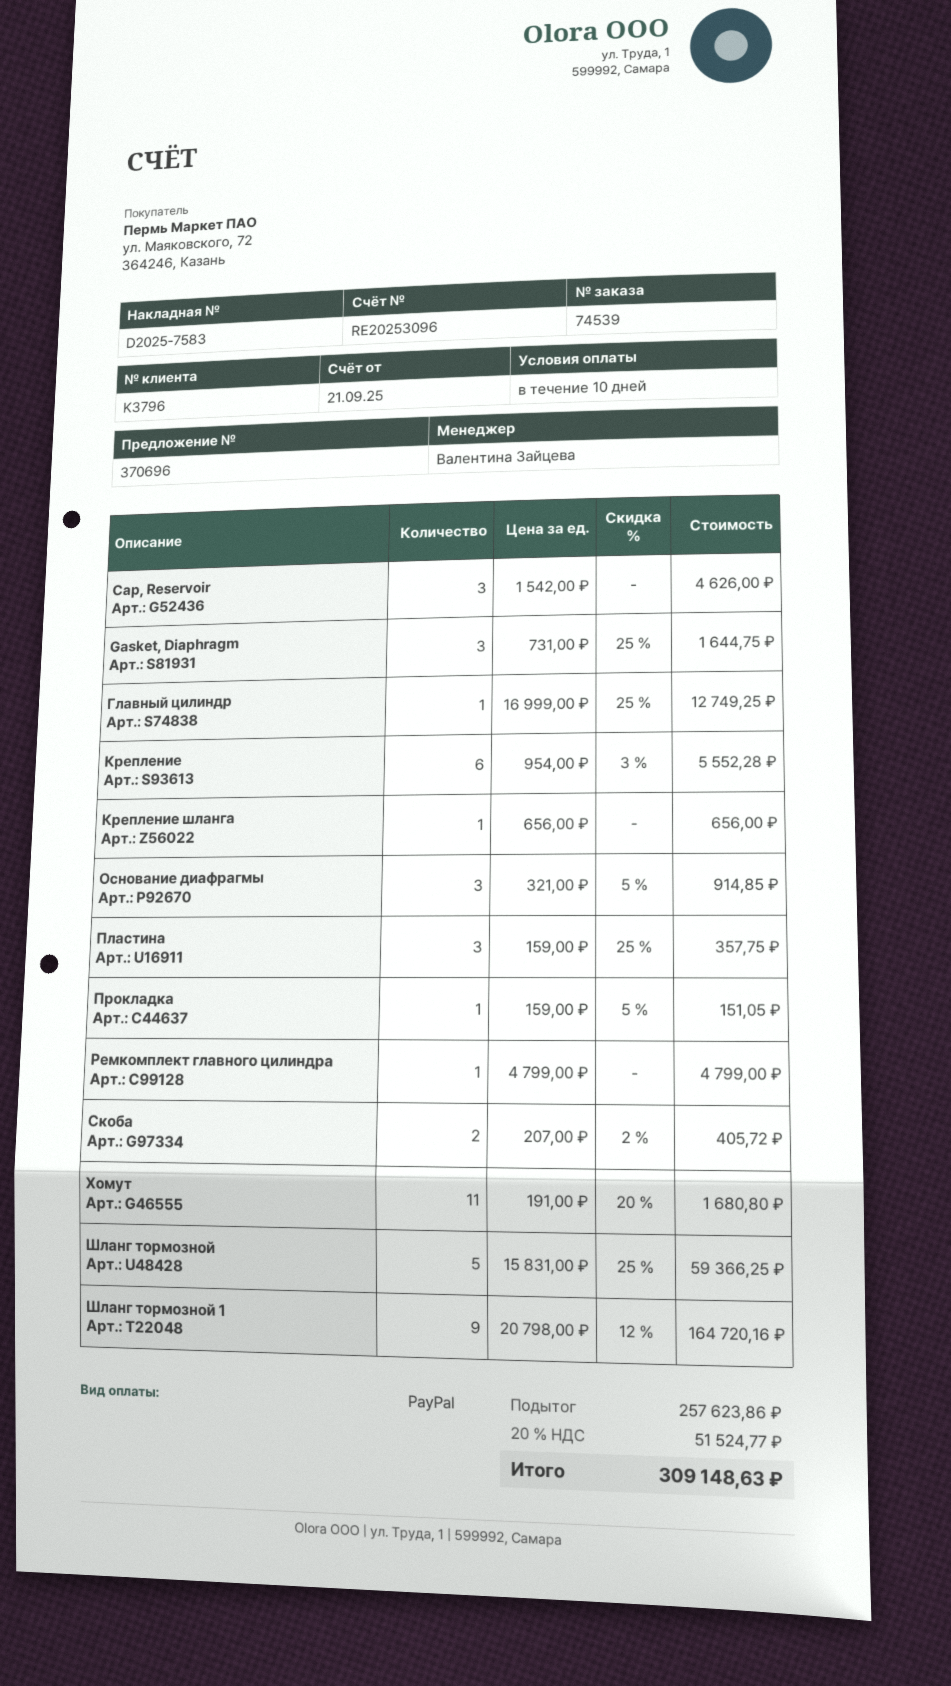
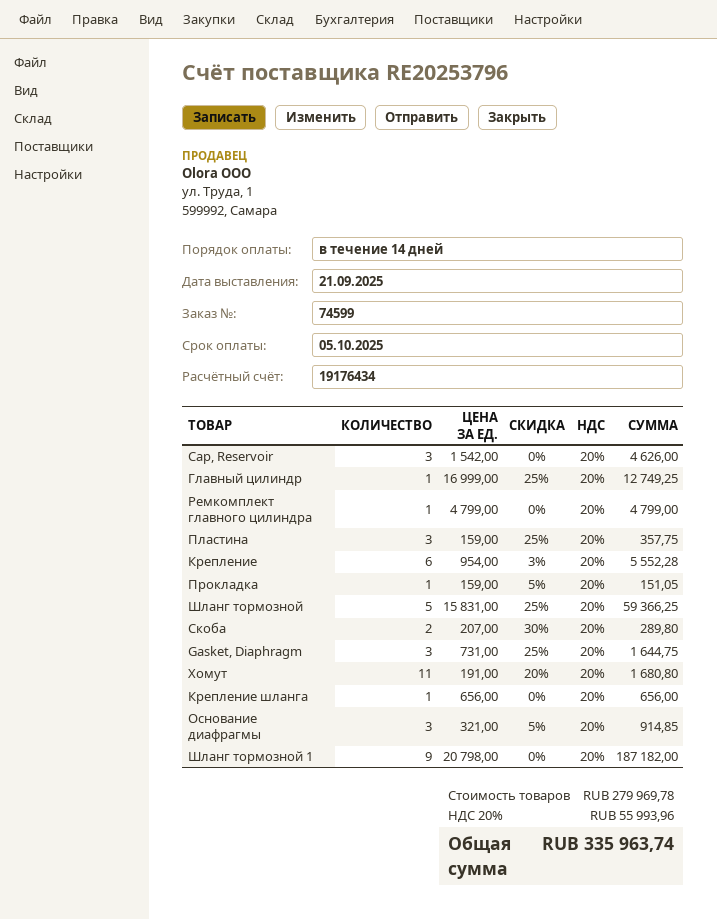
order number: 74539 -> 74599
invoice number: RE20253096 -> RE20253796
payment terms: 10 days -> 14 days
Скоба: 2 x 207.00 - 2% = 405.72 -> 2 x 207.00 - 30% = 289.80
Шланг тормозной 1: 9 x 20798.00 - 12% = 164720.16 -> 9 x 20798.00 = 187182.00
subtotal: 257623.86 -> 279969.78
tax: 20% = 51524.77 -> 20% = 55993.96
total: 309148.63 -> 335963.74

